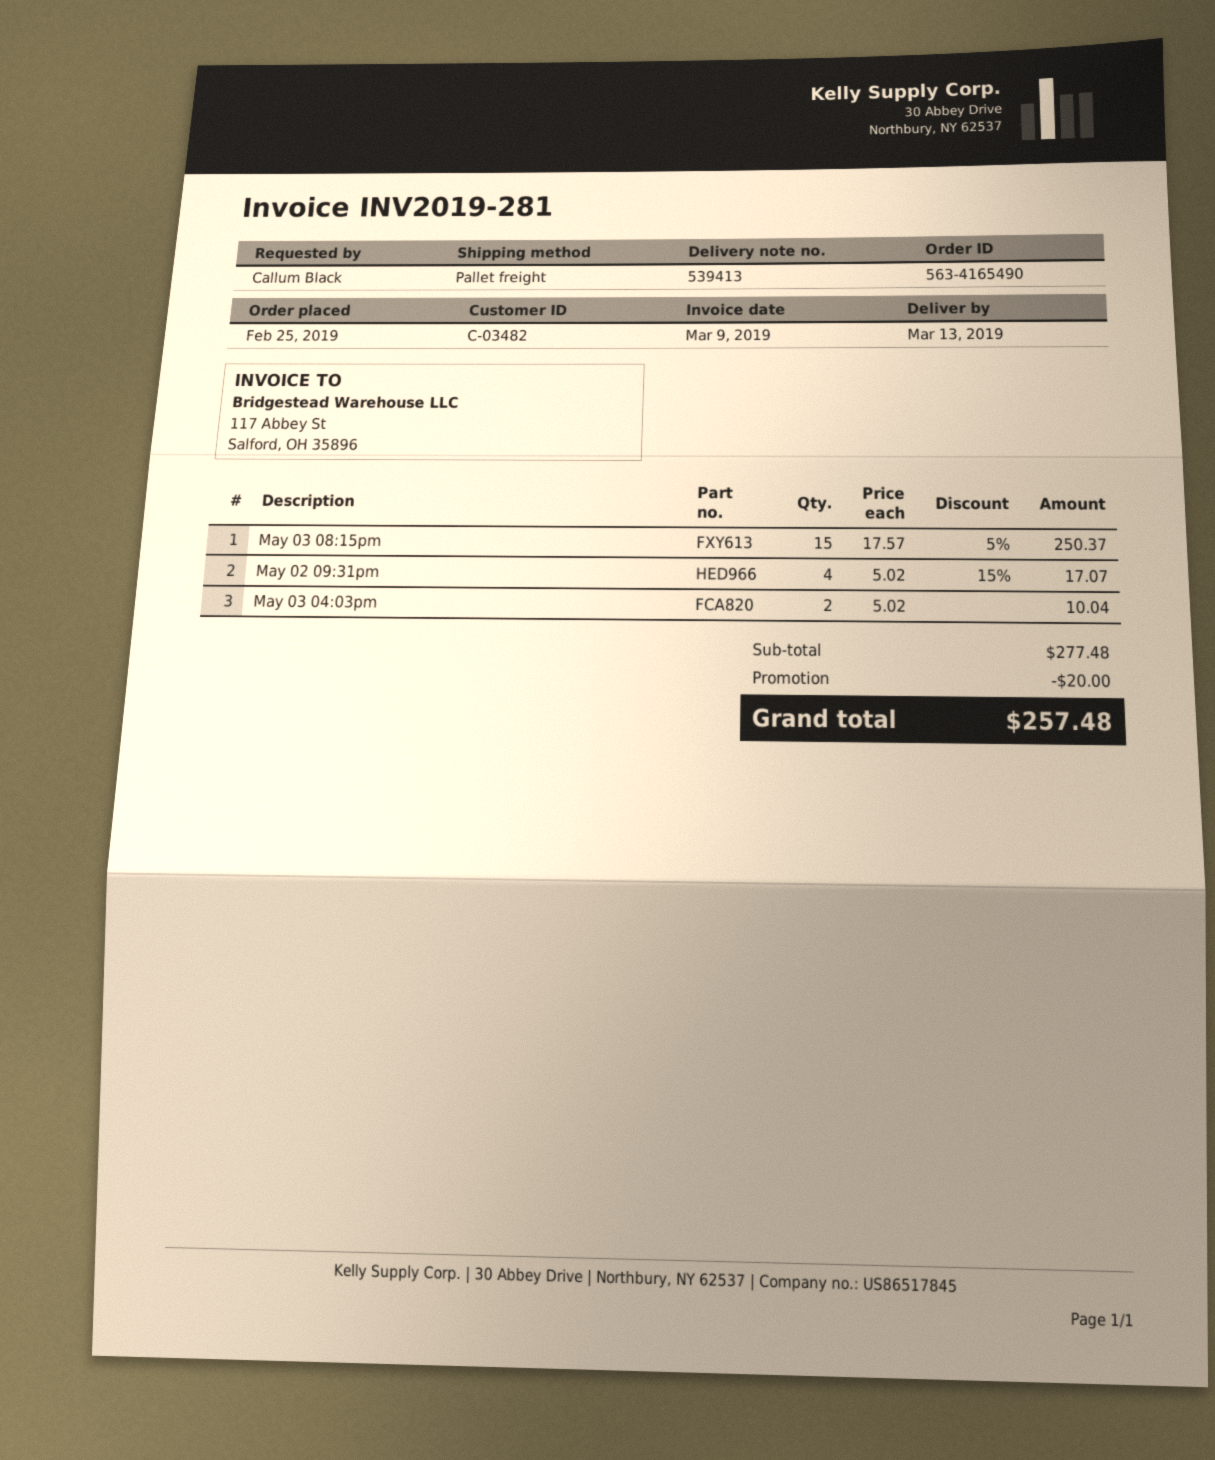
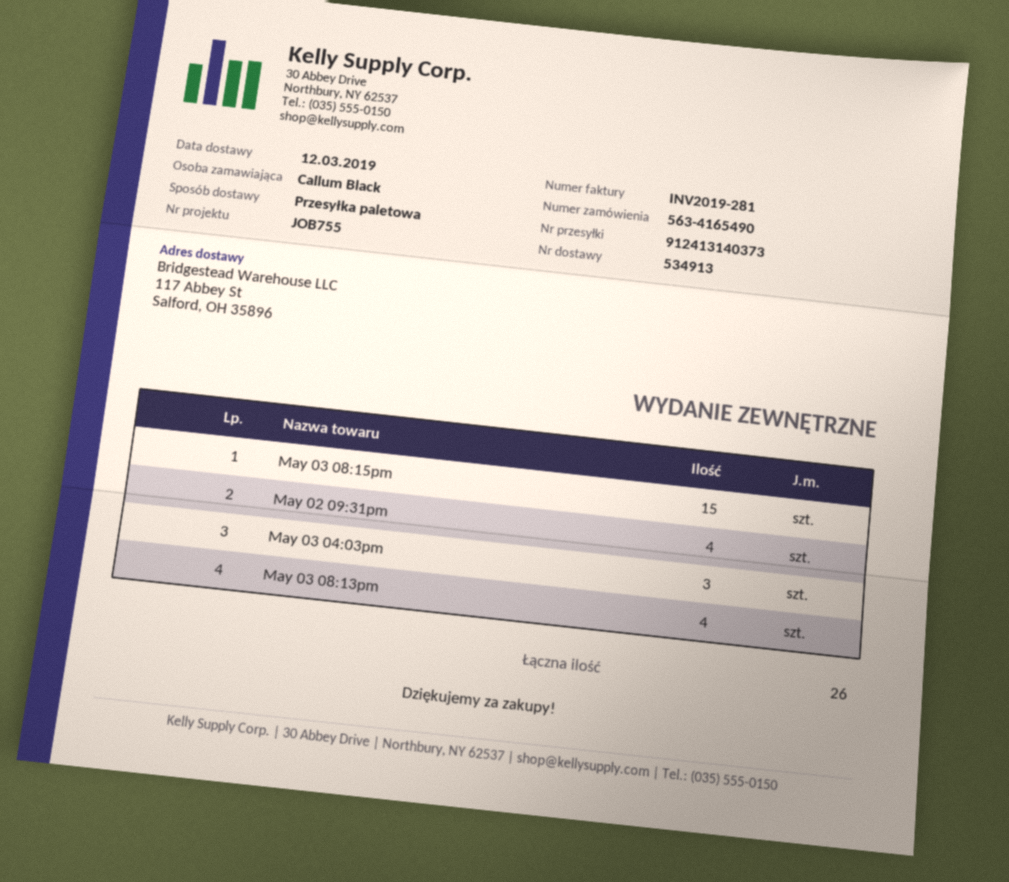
delivery note number: 539413 -> 534913
delivery date: 2019-03-13 -> 2019-03-12
May 03 04:03pm: 2 -> 3
May 03 08:13pm: none -> 4

